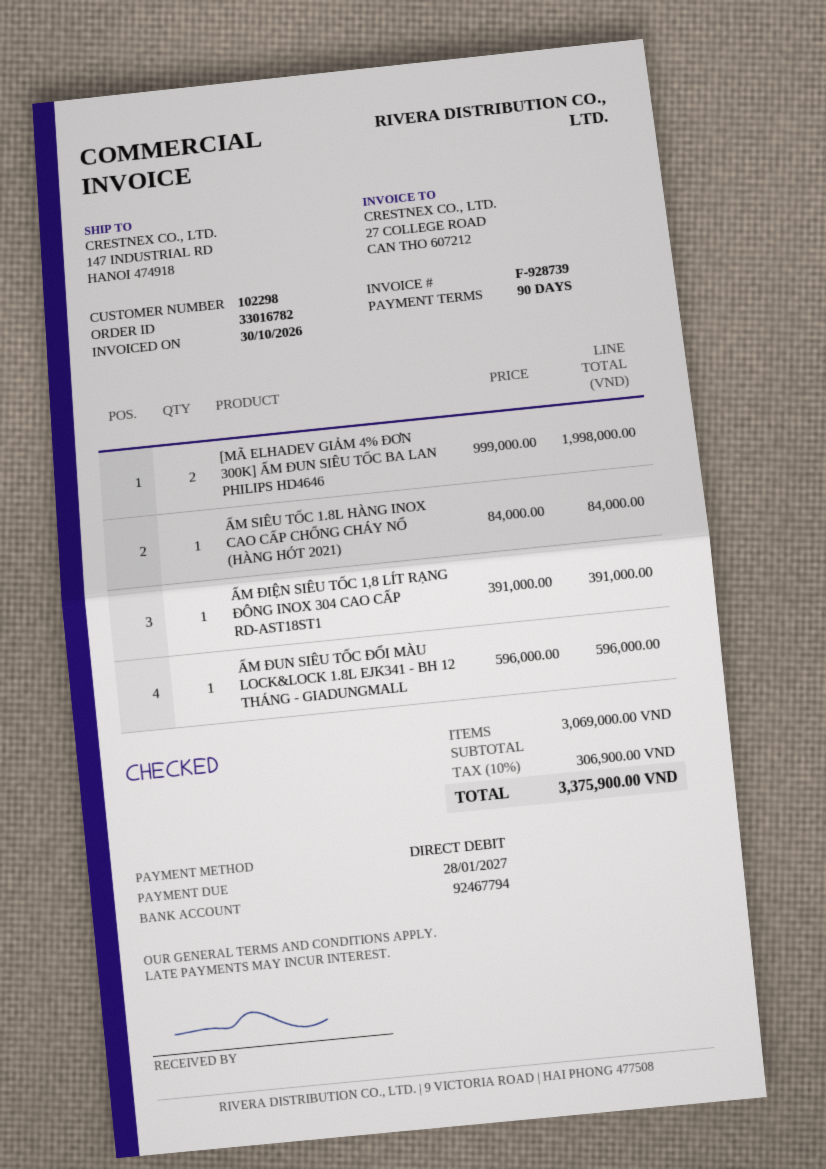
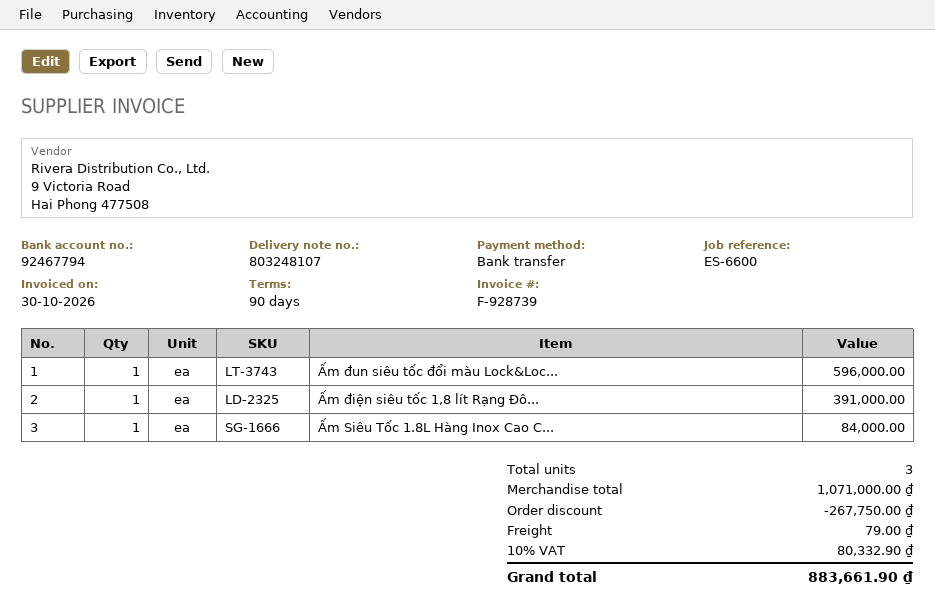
payment method: direct debit -> bank transfer
[MÃ ELHADEV GIẢM 4% ĐƠN 300K] ẤM ĐUN SIÊU TỐC BA LAN PHILIPS HD4646: 2 for 1998000.00 -> none
subtotal: 3069000.00 -> 1071000.00
discount: none -> 267750.00
shipping: none -> 79.00
tax: 10% = 306900.00 -> 10% = 80332.90
total: 3375900.00 -> 883661.90

